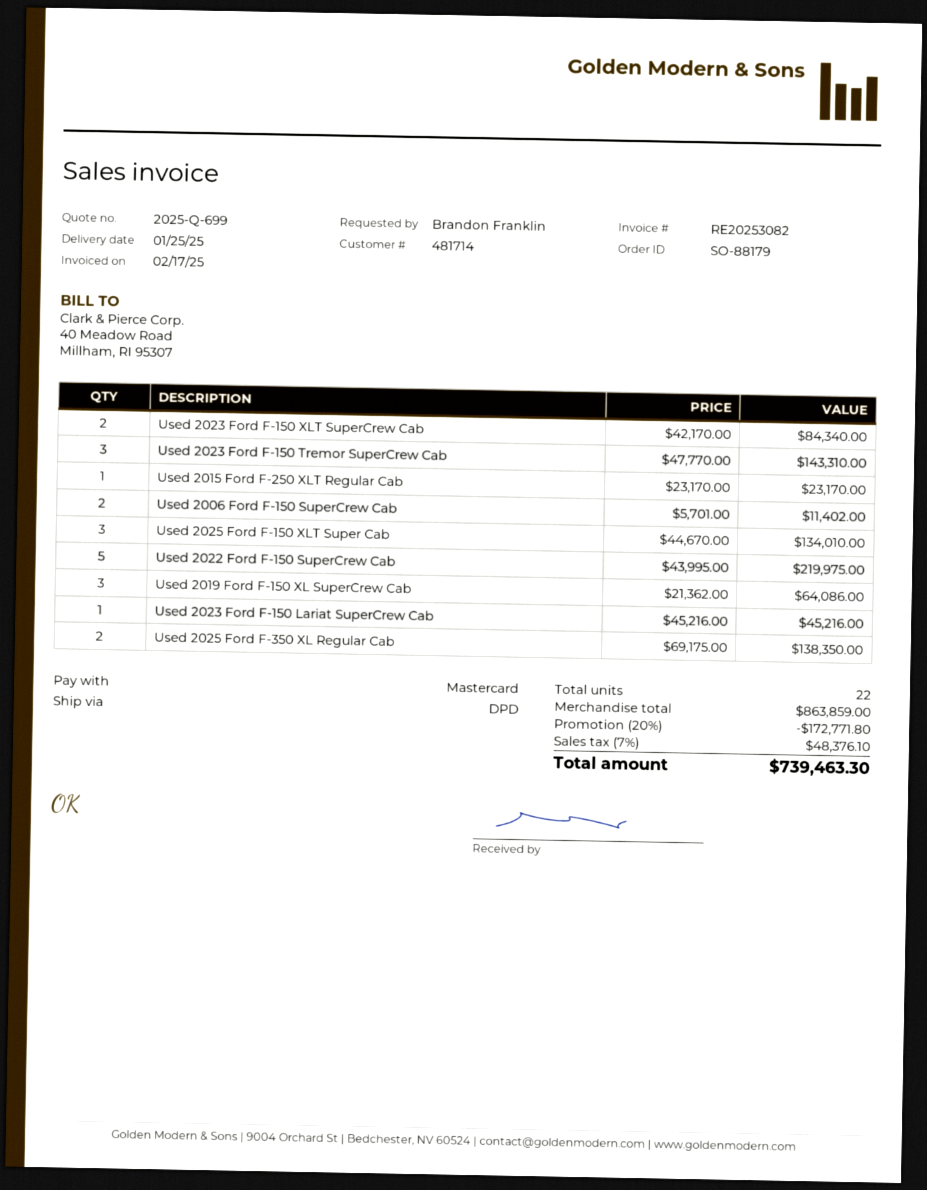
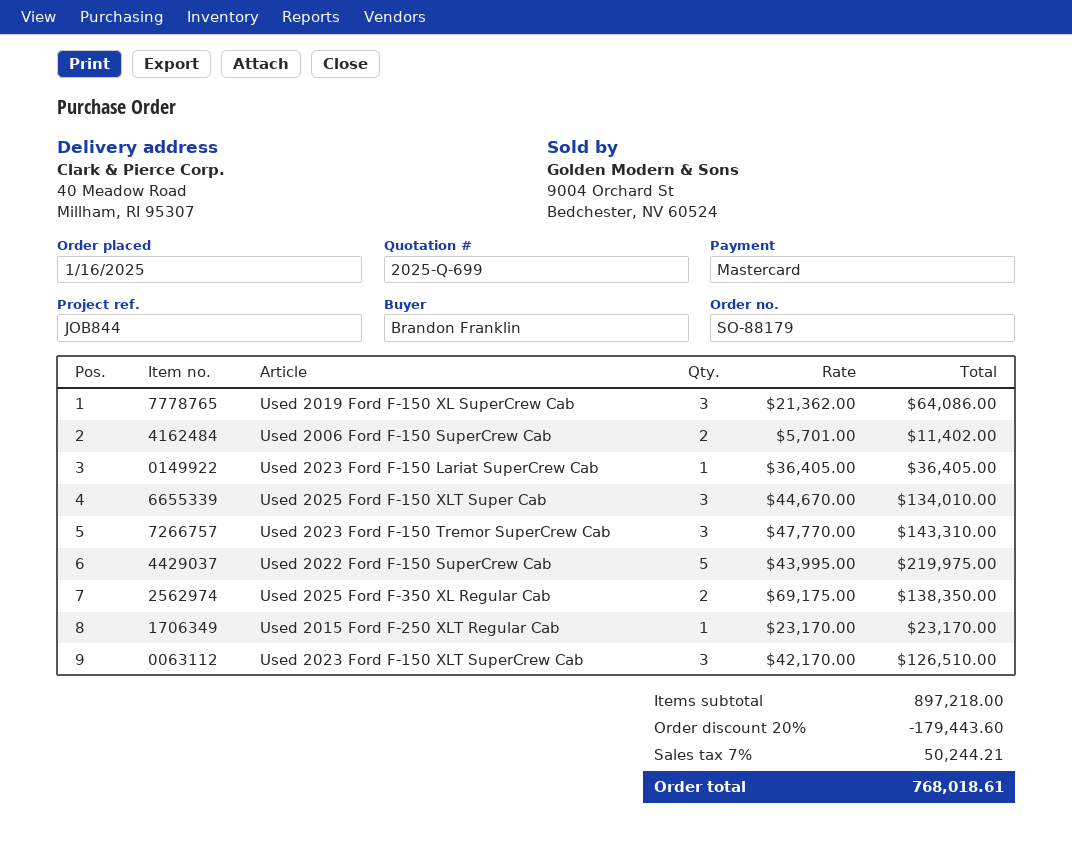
Used 2023 Ford F-150 XLT SuperCrew Cab: 2 x 42170.00 = 84340.00 -> 3 x 42170.00 = 126510.00
Used 2023 Ford F-150 Lariat SuperCrew Cab: 1 x 45216.00 = 45216.00 -> 1 x 36405.00 = 36405.00
subtotal: 863859.00 -> 897218.00
discount: 20% = 172771.80 -> 20% = 179443.60
tax: 7% = 48376.10 -> 7% = 50244.21
total: 739463.30 -> 768018.61

